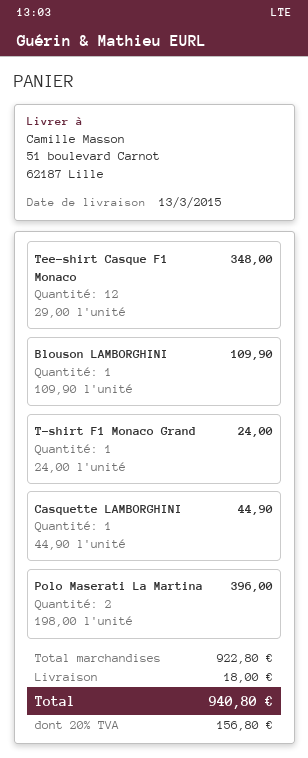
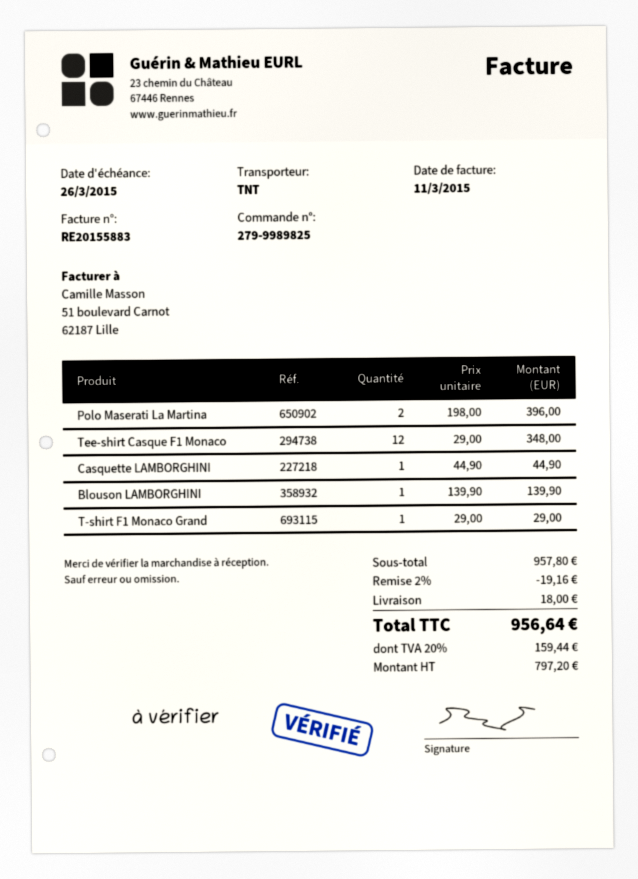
Blouson LAMBORGHINI: 1 x 109.90 = 109.90 -> 1 x 139.90 = 139.90
T-shirt F1 Monaco Grand: 1 x 24.00 = 24.00 -> 1 x 29.00 = 29.00
subtotal: 922.80 -> 957.80
discount: none -> 2% = 19.16
tax: 20% = 156.80 -> 20% = 159.44
total: 940.80 -> 956.64

